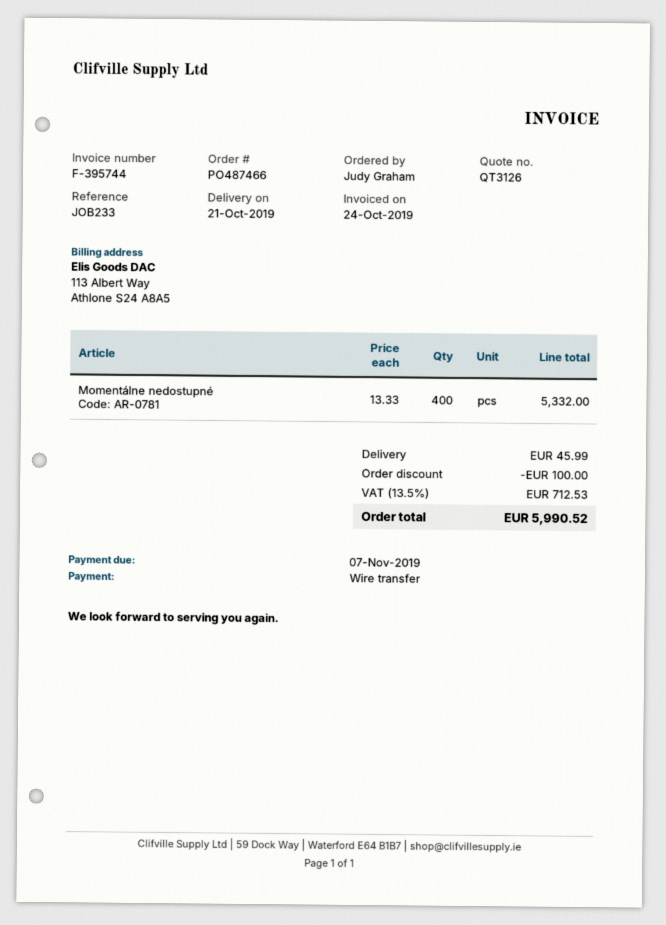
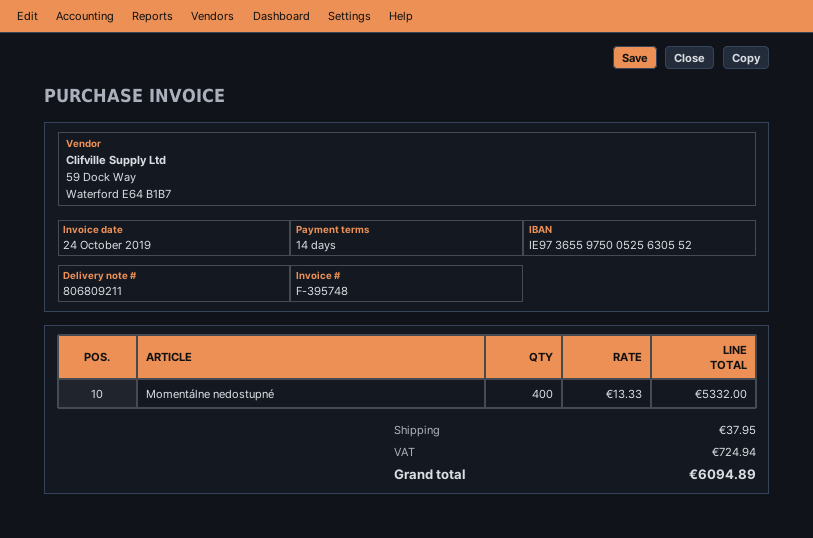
invoice number: F-395744 -> F-395748
discount: 100.00 -> none
shipping: 45.99 -> 37.95
tax: 712.53 -> 724.94
total: 5990.52 -> 6094.89

